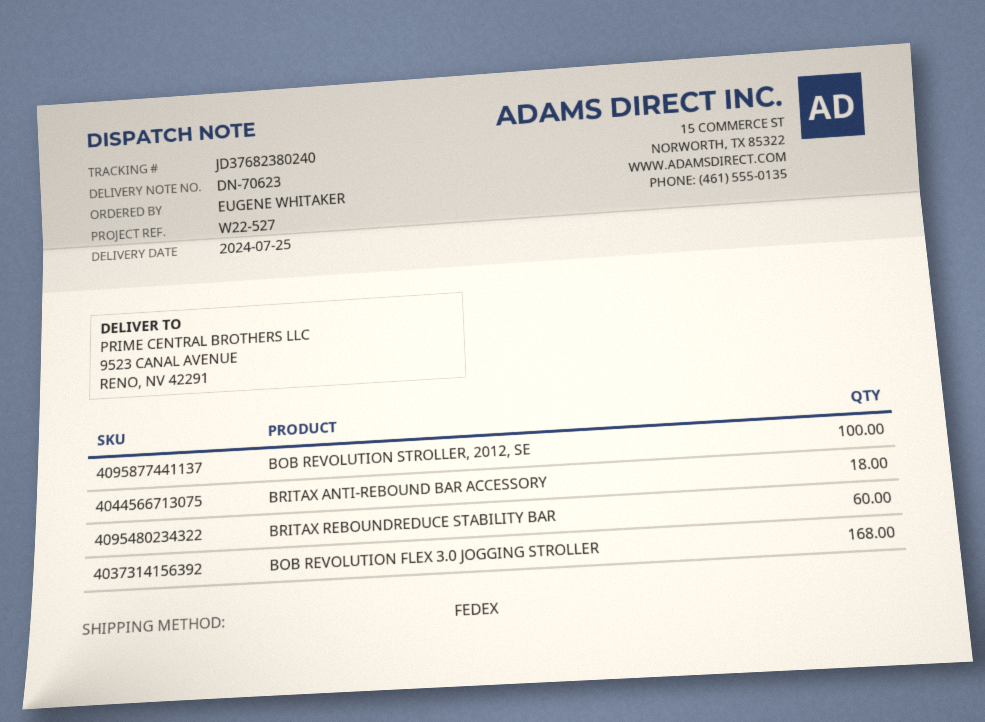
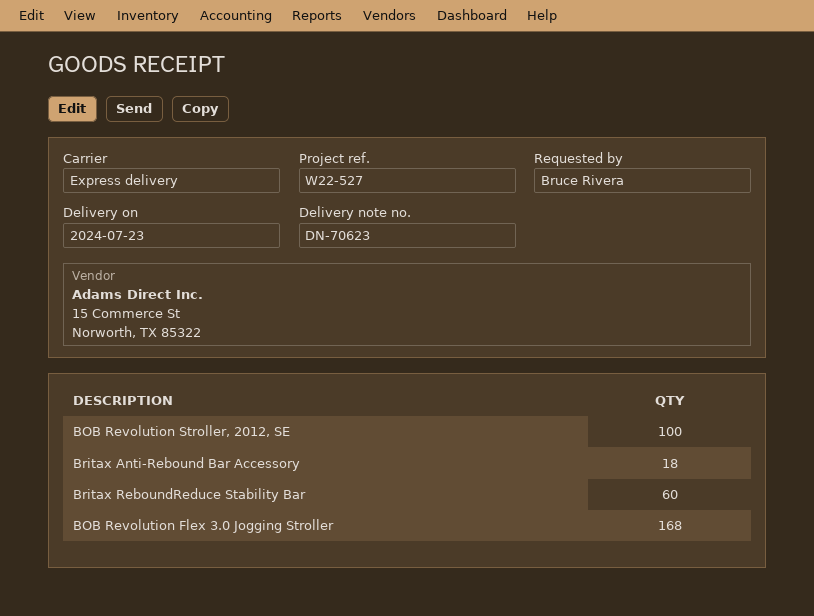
delivery date: 2024-07-25 -> 2024-07-23
ordered by: EUGENE WHITAKER -> Bruce Rivera
shipping method: FedEx -> express

